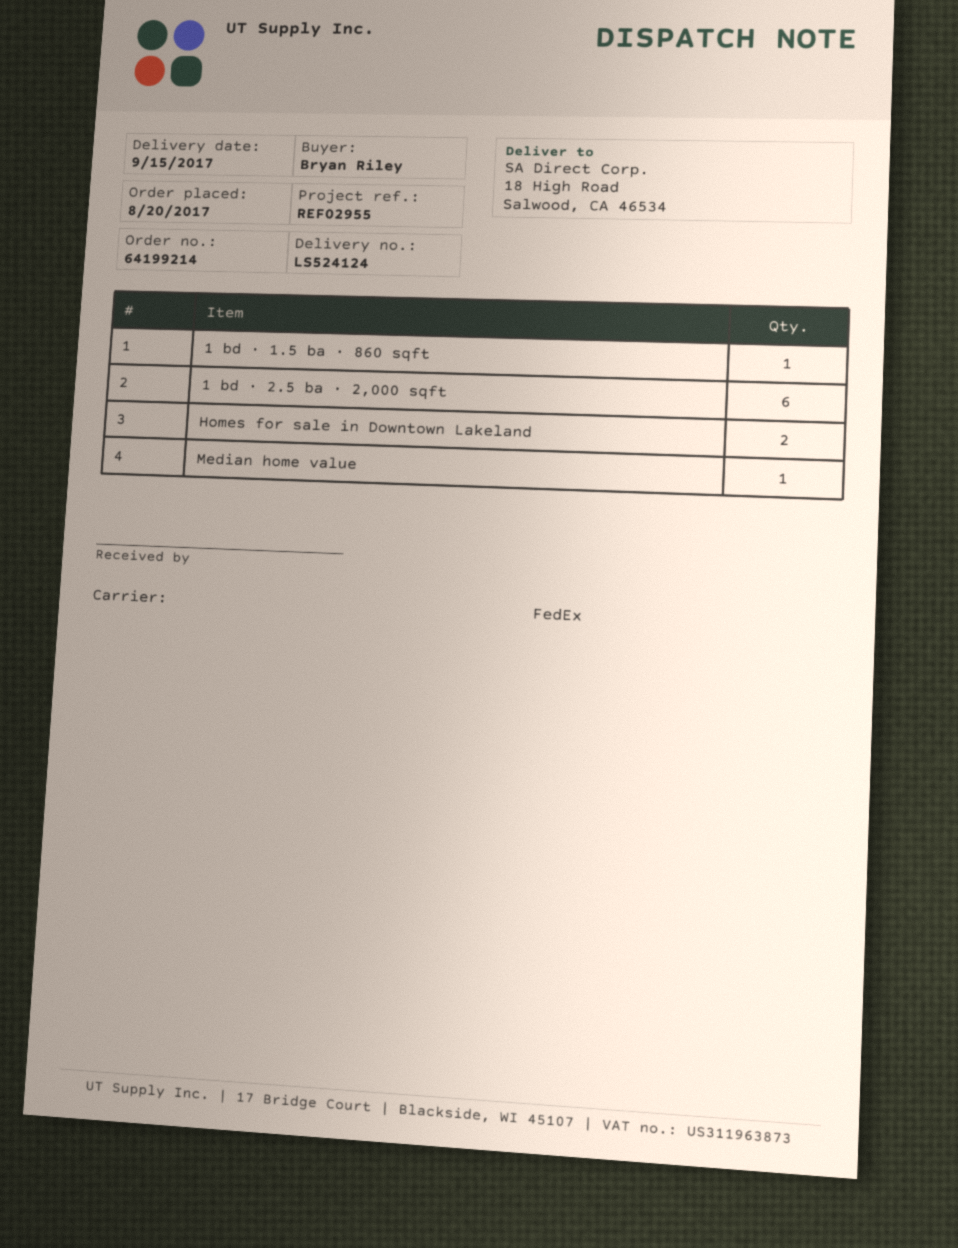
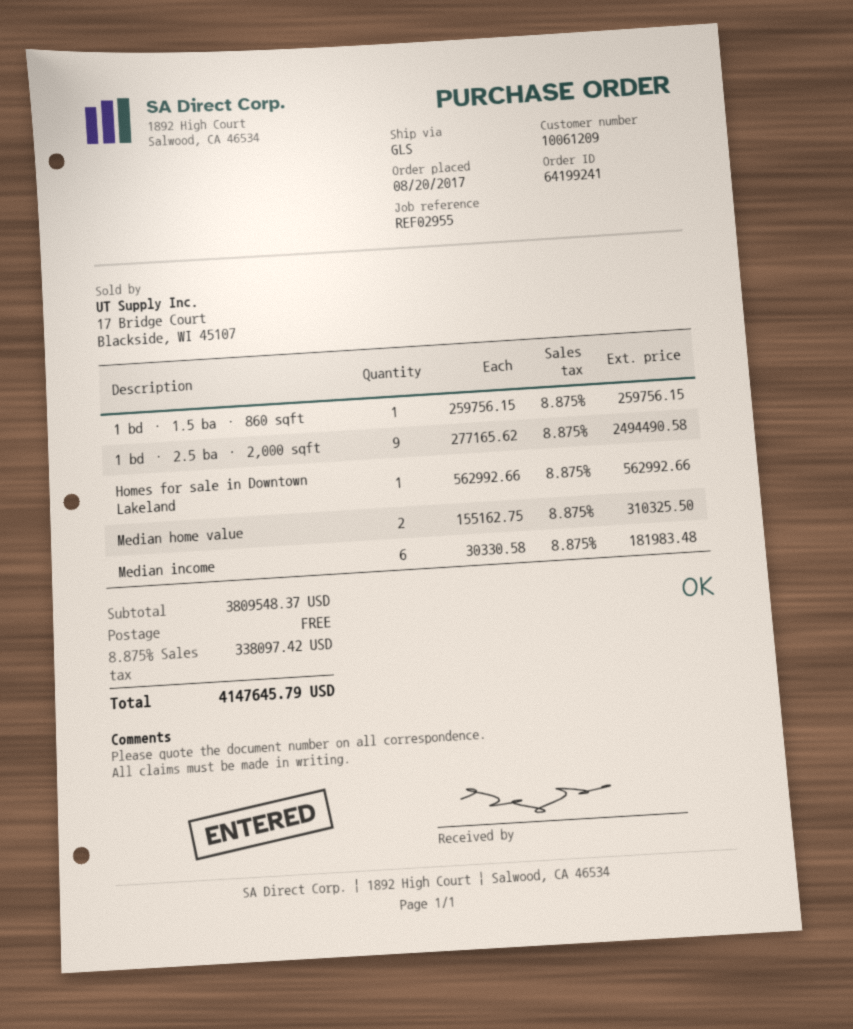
order number: 64199214 -> 64199241
shipping method: FedEx -> GLS
1 bd · 2.5 ba · 2,000 sqft: 6 -> 9
Homes for sale in Downtown Lakeland: 2 -> 1
Median home value: 1 -> 2
Median income: none -> 6

